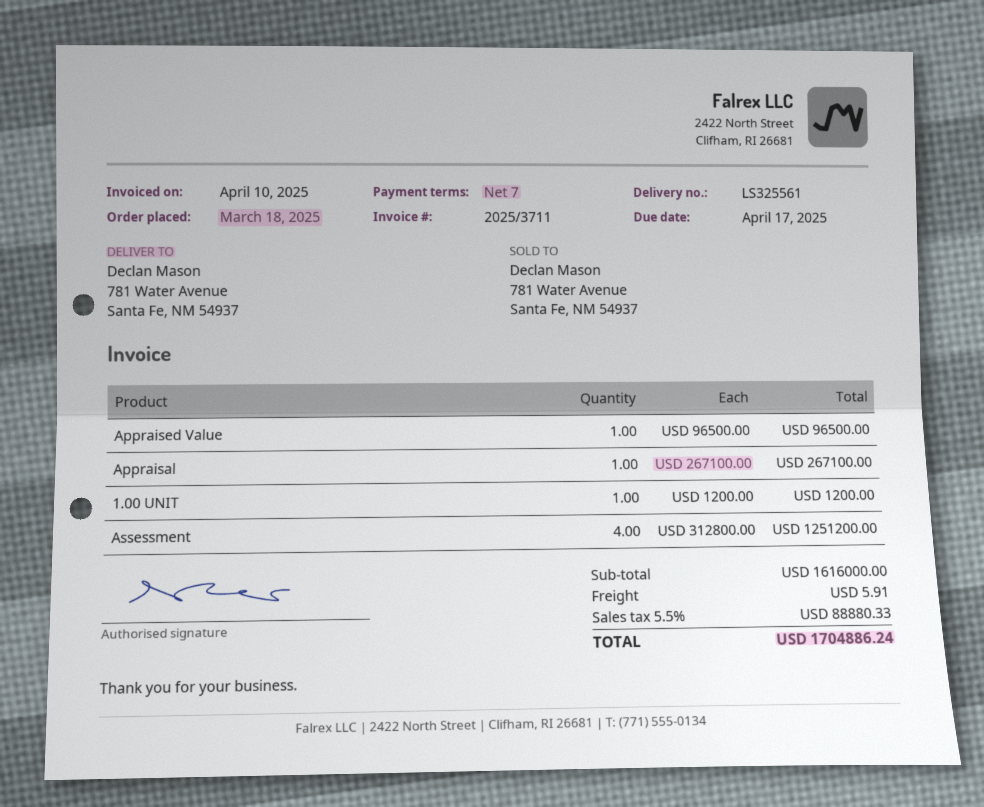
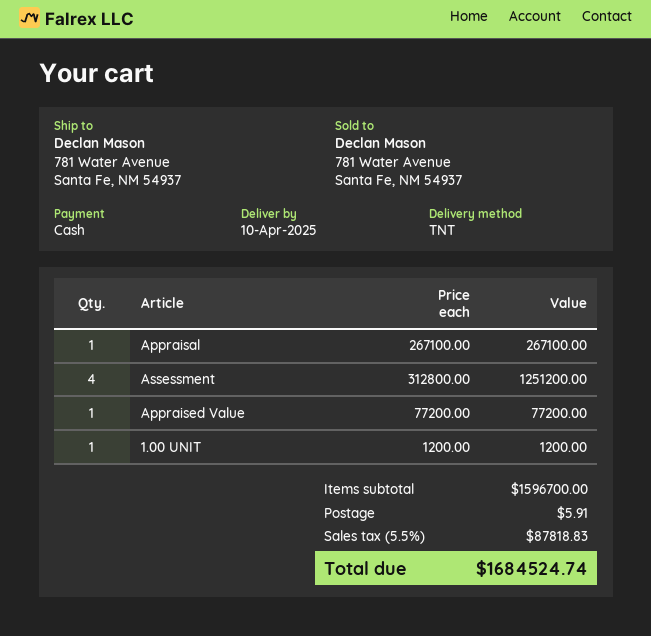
Appraised Value: 1 x 96500.00 = 96500.00 -> 1 x 77200.00 = 77200.00
subtotal: 1616000.00 -> 1596700.00
tax: 5.5% = 88880.33 -> 5.5% = 87818.83
total: 1704886.24 -> 1684524.74

